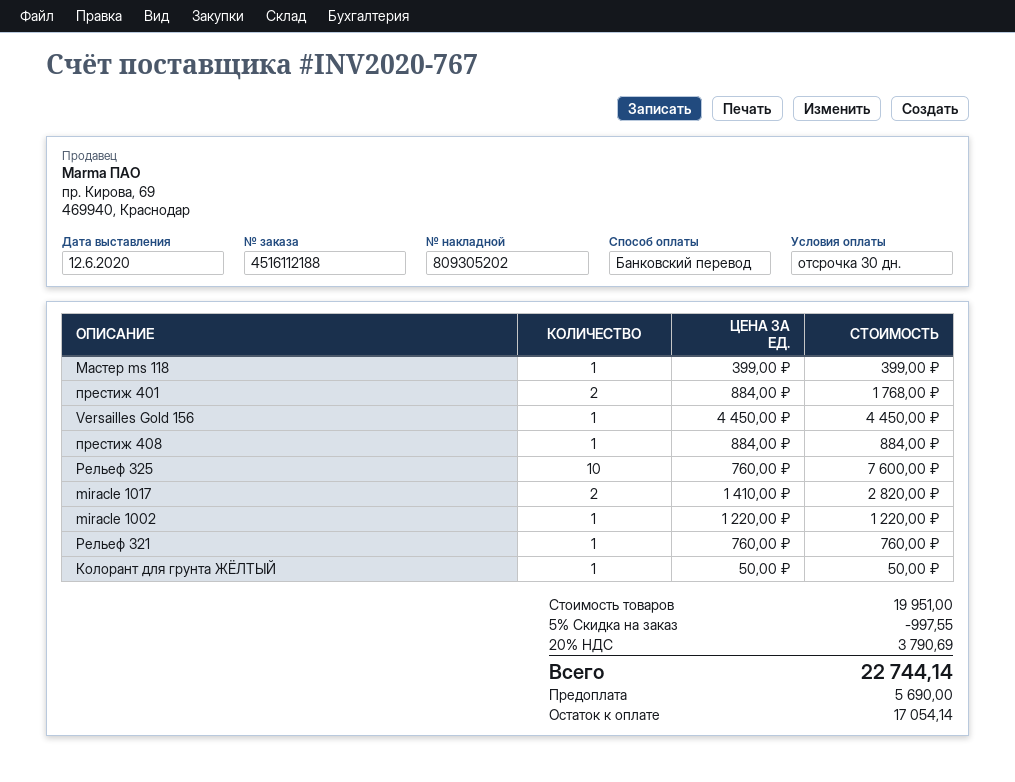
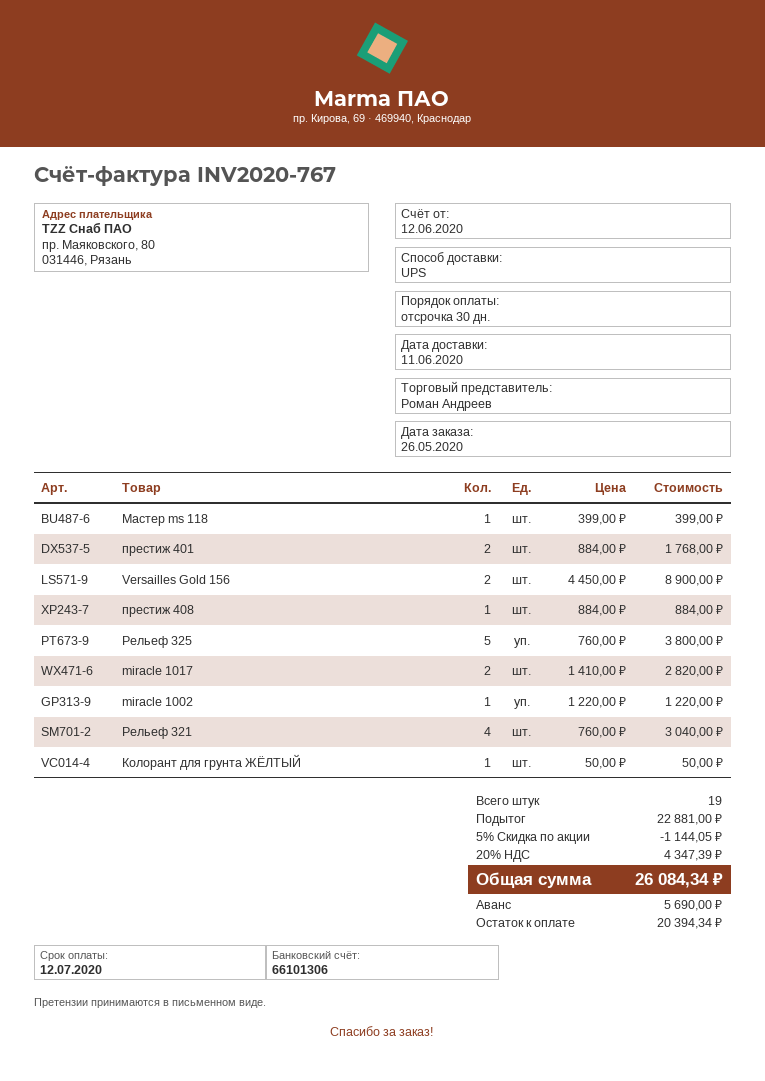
Versailles Gold 156: 1 x 4450.00 = 4450.00 -> 2 x 4450.00 = 8900.00
Рельеф 325: 10 x 760.00 = 7600.00 -> 5 x 760.00 = 3800.00
Рельеф 321: 1 x 760.00 = 760.00 -> 4 x 760.00 = 3040.00
subtotal: 19951.00 -> 22881.00
discount: 5% = 997.55 -> 5% = 1144.05
tax: 20% = 3790.69 -> 20% = 4347.39
total: 22744.14 -> 26084.34
balance: 17054.14 -> 20394.34

